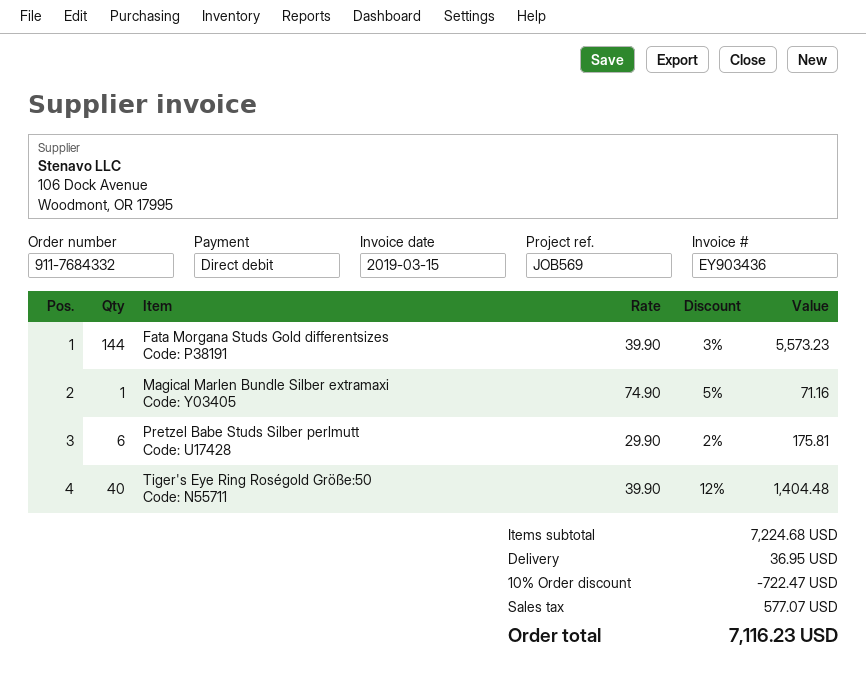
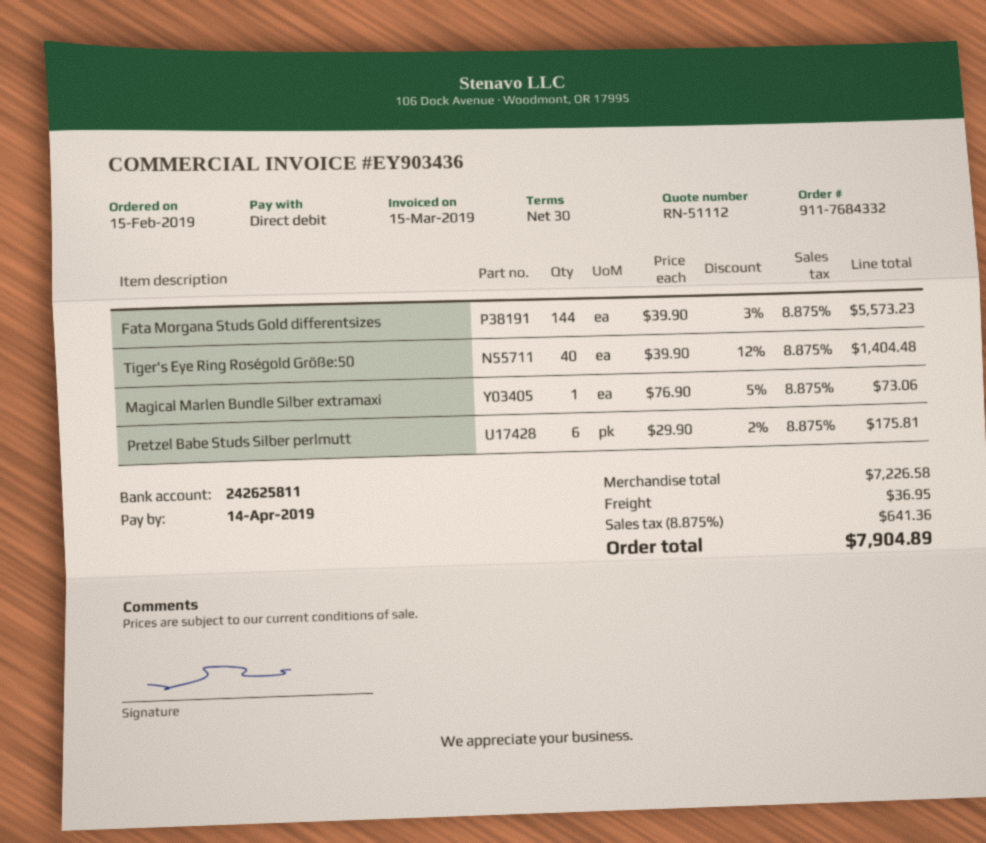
Magical Marlen Bundle Silber extramaxi: 1 x 74.90 - 5% = 71.16 -> 1 x 76.90 - 5% = 73.06
subtotal: 7224.68 -> 7226.58
discount: 10% = 722.47 -> none
tax: 577.07 -> 641.36
total: 7116.23 -> 7904.89

